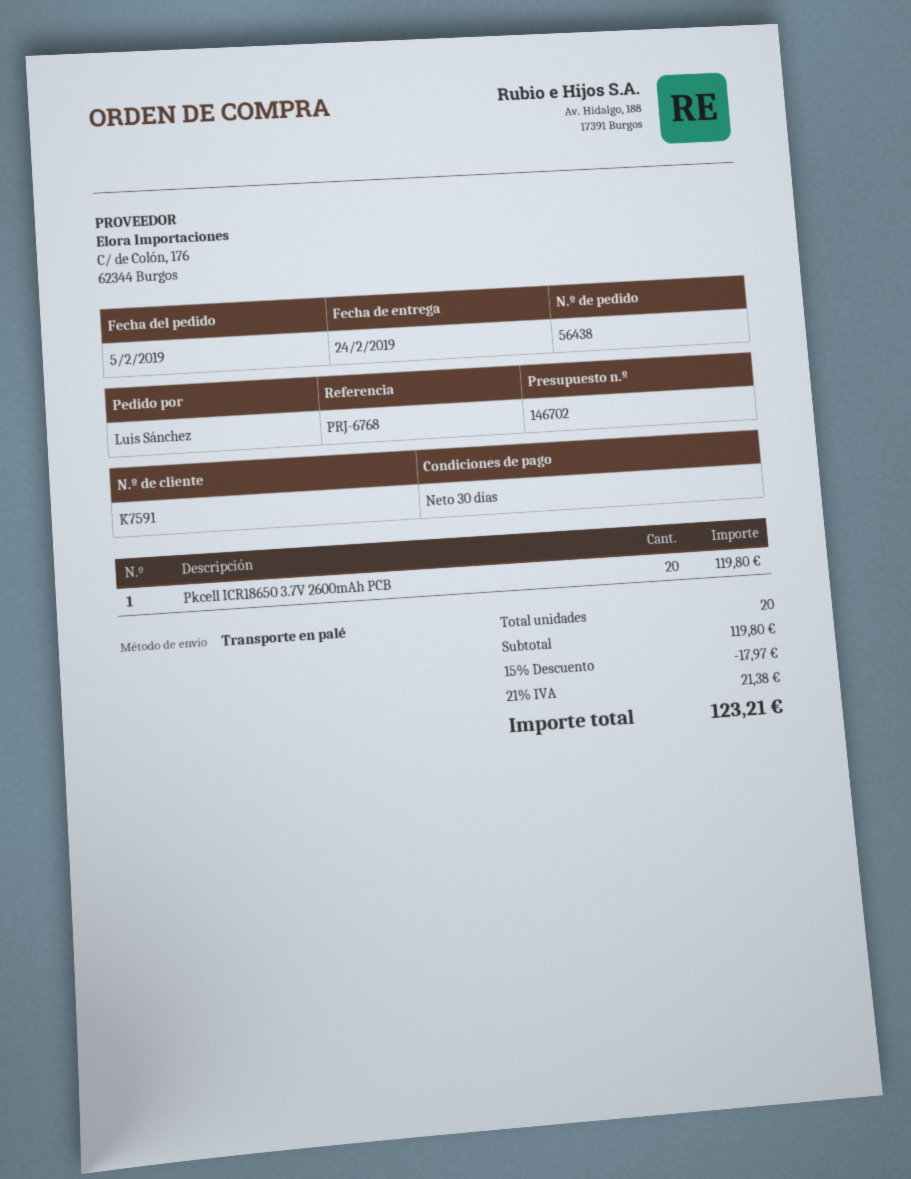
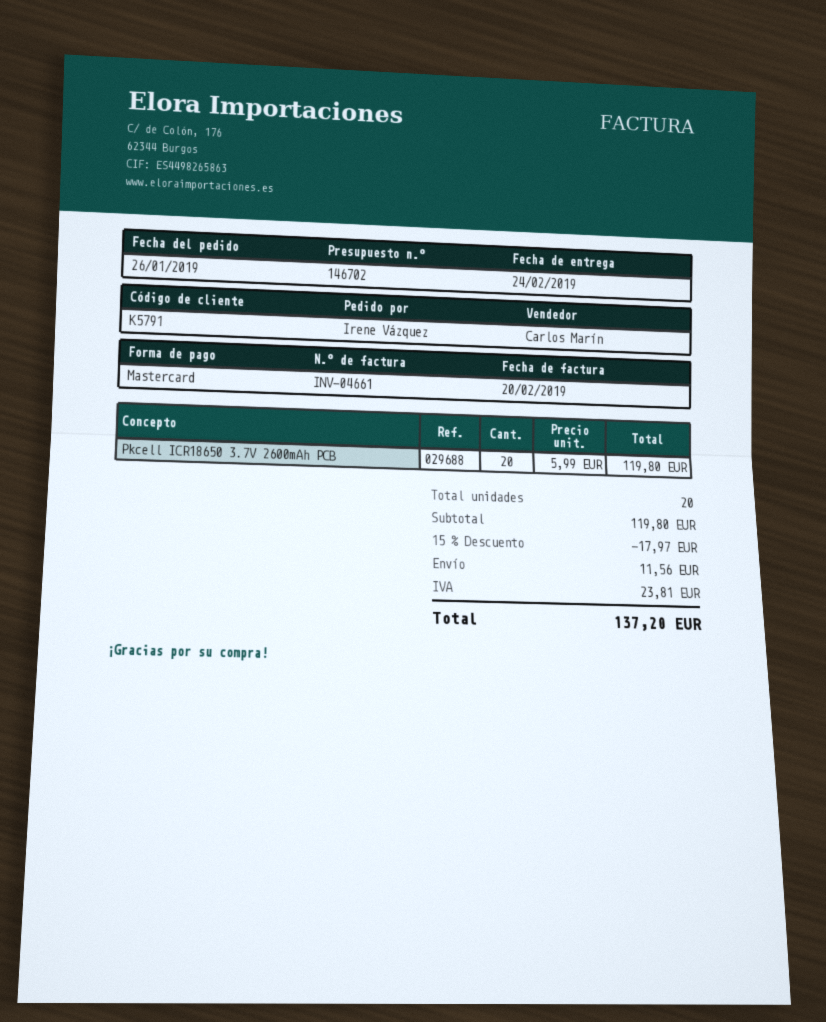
order date: 2019-02-05 -> 2019-01-26
customer number: K7591 -> K5791
ordered by: Luis Sánchez -> Irene Vázquez
shipping: none -> 11.56
tax: 21.38 -> 23.81
total: 123.21 -> 137.20

